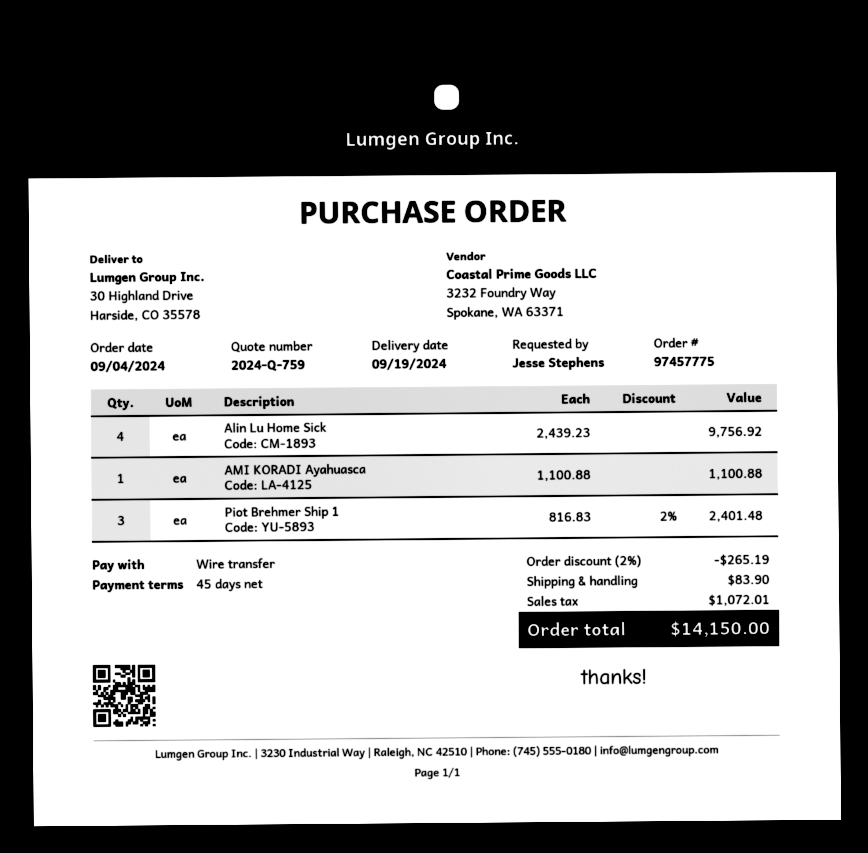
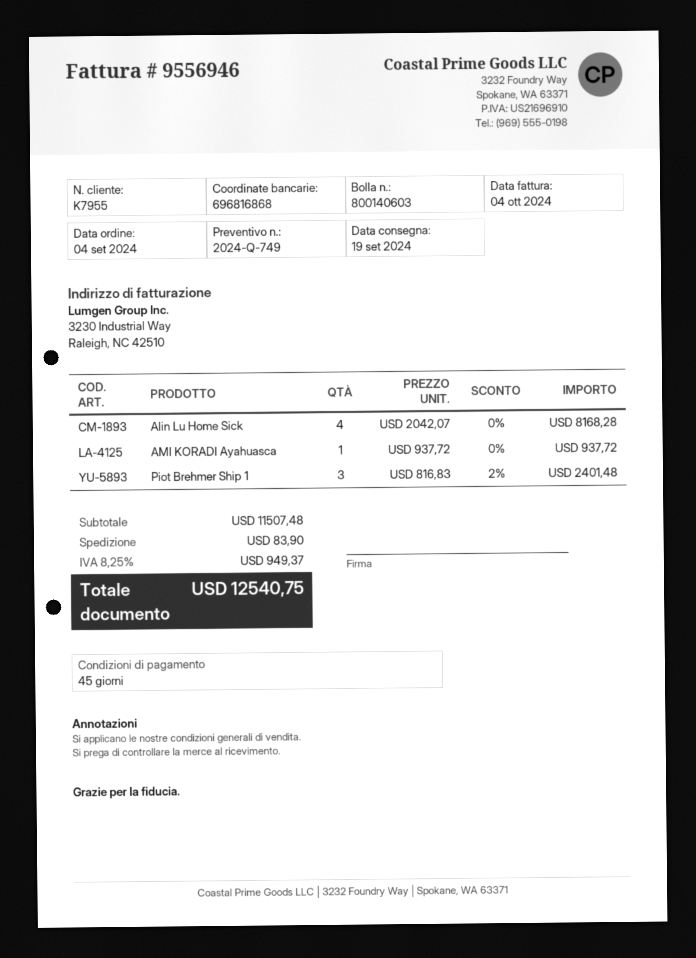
quote number: 2024-Q-759 -> 2024-Q-749
Alin Lu Home Sick: 4 x 2439.23 = 9756.92 -> 4 x 2042.07 = 8168.28
AMI KORADI Ayahuasca: 1 x 1100.88 = 1100.88 -> 1 x 937.72 = 937.72
discount: 2% = 265.19 -> none
tax: 1072.01 -> 949.37
total: 14150.00 -> 12540.75

